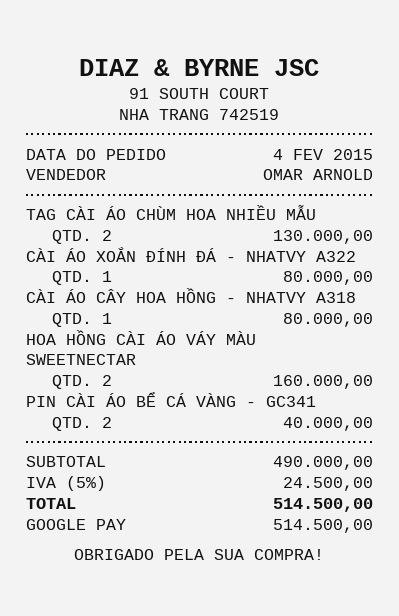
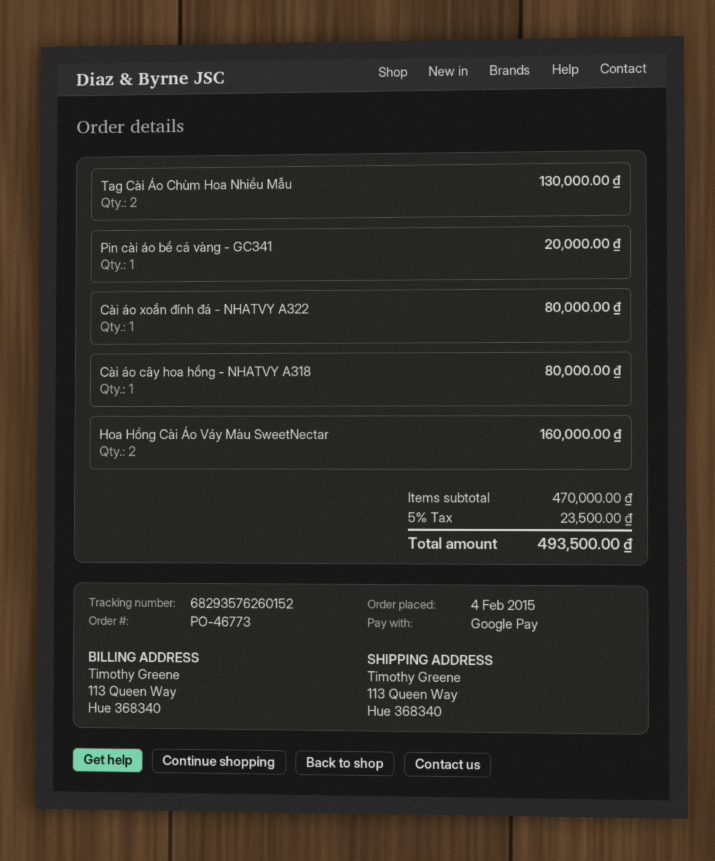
PIN CÀI ÁO BỂ CÁ VÀNG - GC341: 2 for 40000.00 -> 1 for 20000.00
subtotal: 490000.00 -> 470000.00
tax: 5% = 24500.00 -> 5% = 23500.00
total: 514500.00 -> 493500.00

